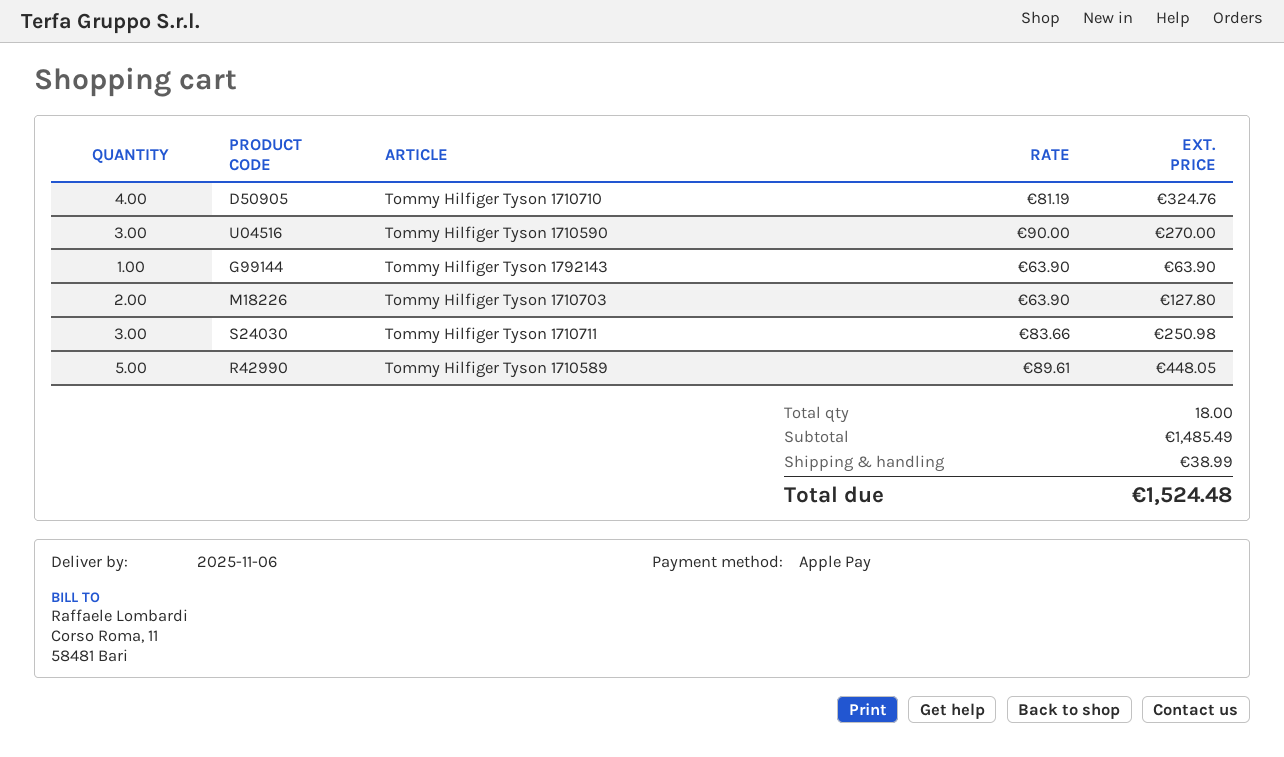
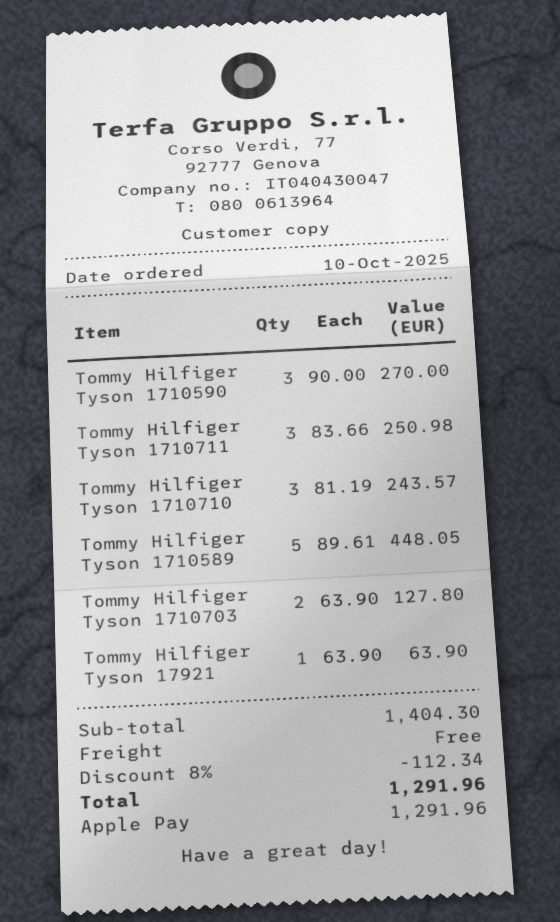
Tommy Hilfiger Tyson 1710710: 4 x 81.19 = 324.76 -> 3 x 81.19 = 243.57
subtotal: 1485.49 -> 1404.30
discount: none -> 8% = 112.34
shipping: 38.99 -> 0.00
total: 1524.48 -> 1291.96

